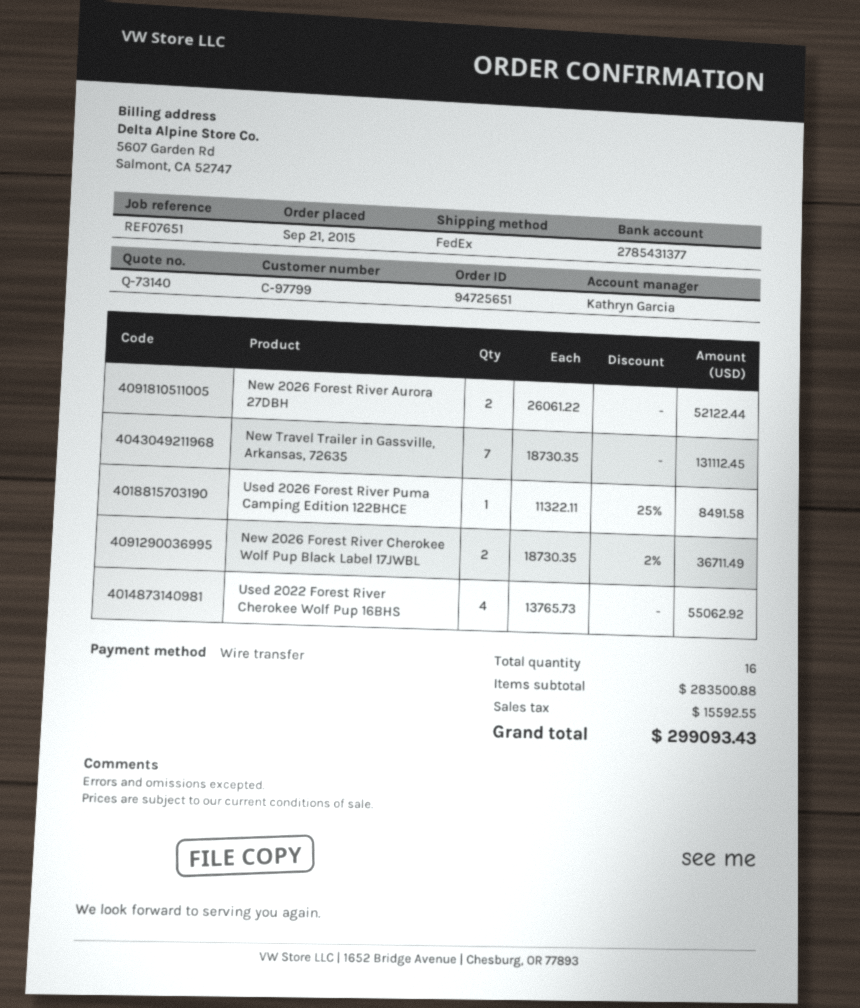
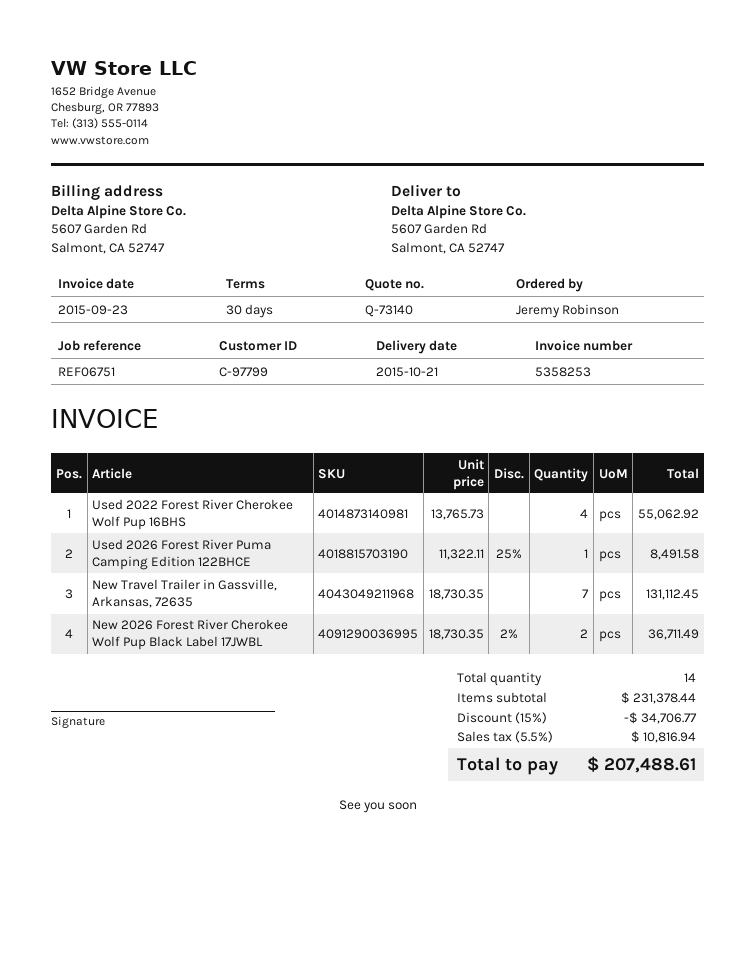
reference: REF07651 -> REF06751
New 2026 Forest River Aurora 27DBH: 2 x 26061.22 = 52122.44 -> none
total quantity: 16 -> 14
subtotal: 283500.88 -> 231378.44
discount: none -> 15% = 34706.77
tax: 15592.55 -> 10816.94
total: 299093.43 -> 207488.61

